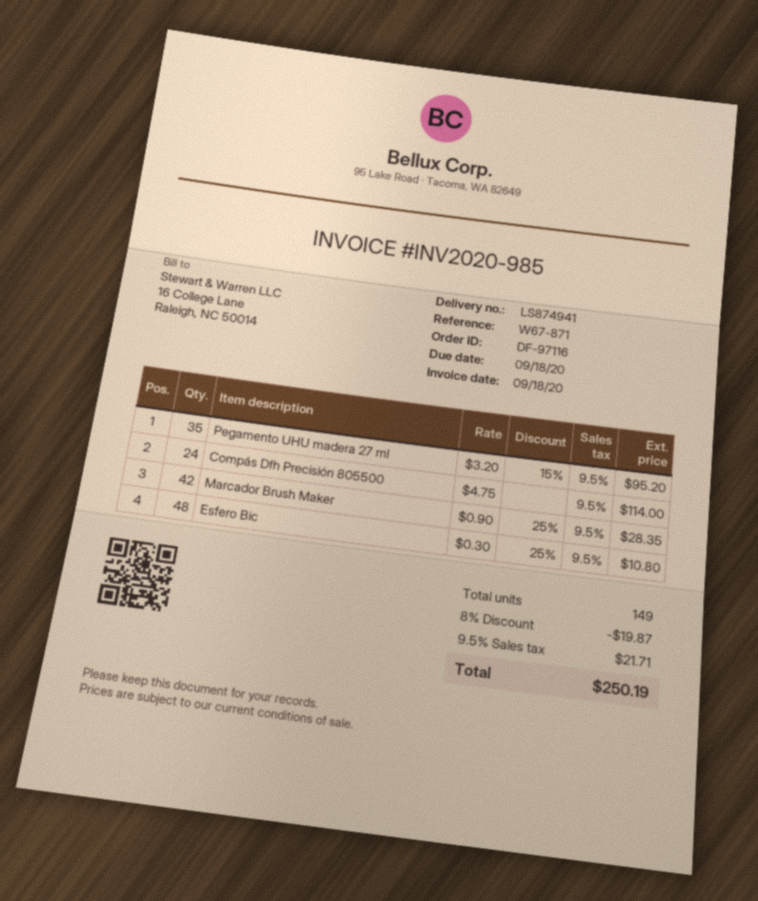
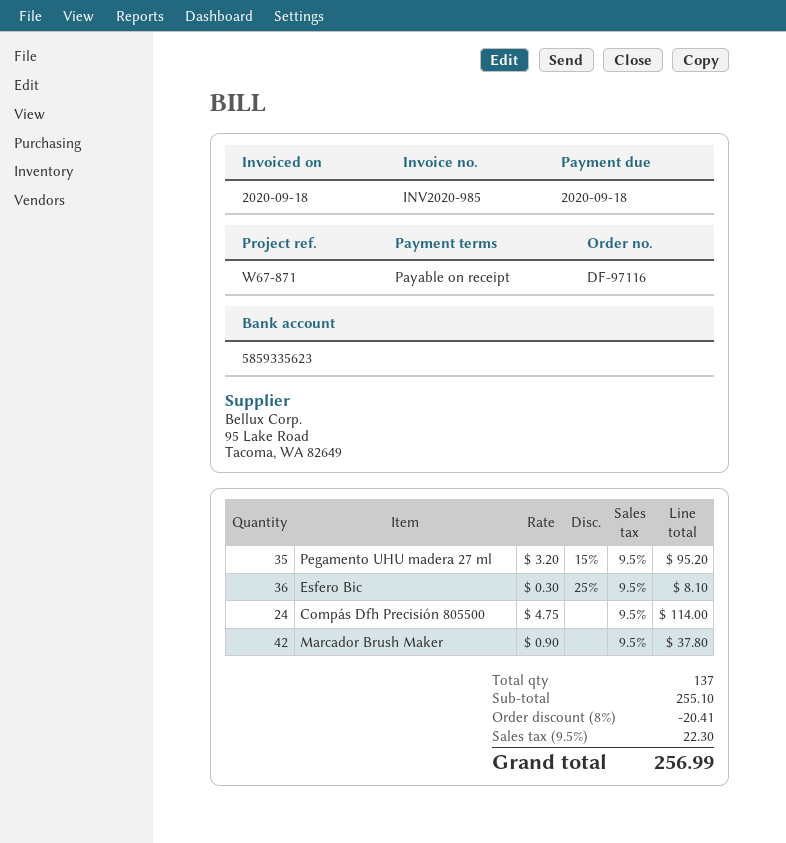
Marcador Brush Maker: 42 x 0.90 - 25% = 28.35 -> 42 x 0.90 = 37.80
Esfero Bic: 48 x 0.30 - 25% = 10.80 -> 36 x 0.30 - 25% = 8.10
total quantity: 149 -> 137
discount: 8% = 19.87 -> 8% = 20.41
tax: 9.5% = 21.71 -> 9.5% = 22.30
total: 250.19 -> 256.99

